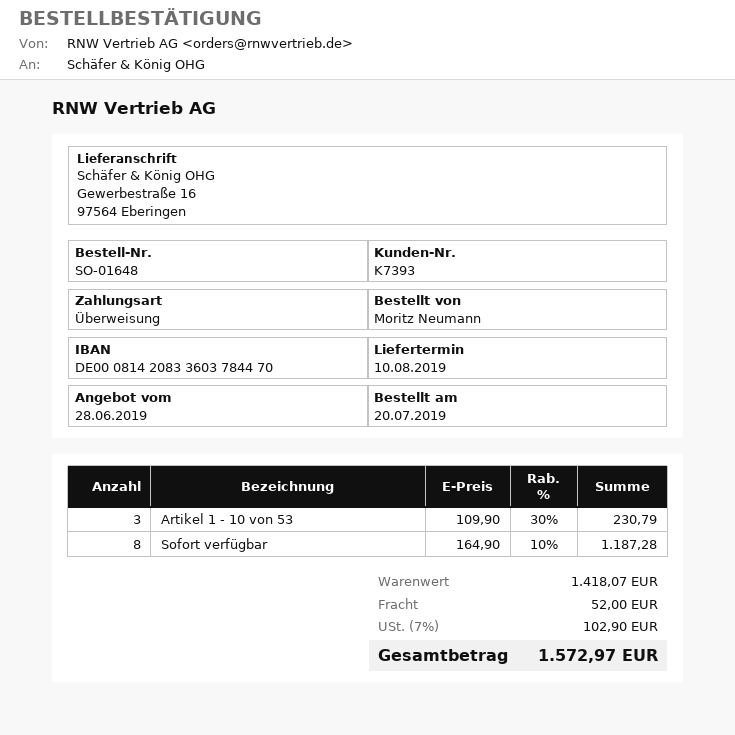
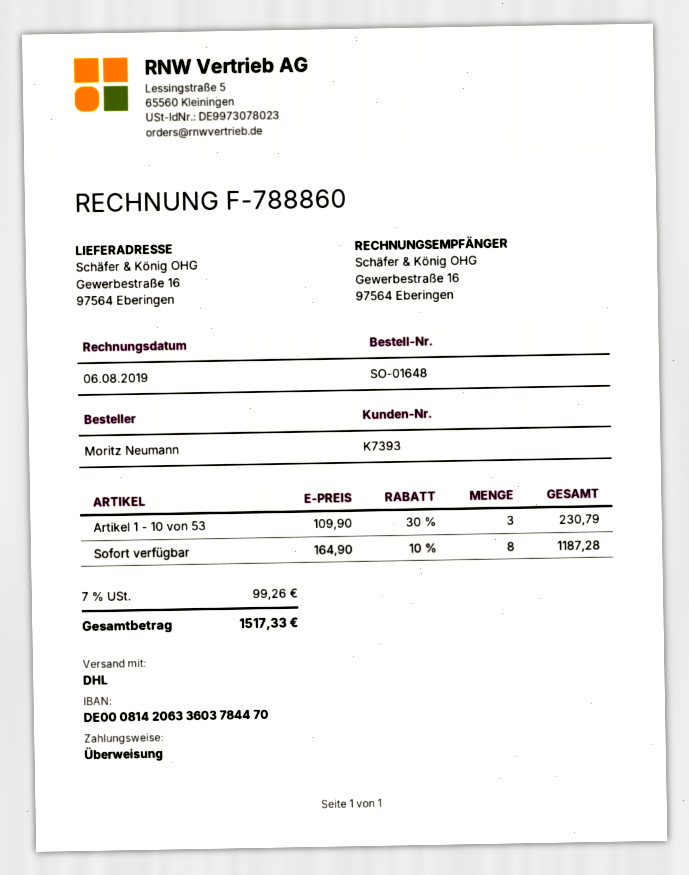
bank account: DE00081420833603784470 -> DE00081420633603784470
shipping: 52.00 -> none
tax: 7% = 102.90 -> 7% = 99.26
total: 1572.97 -> 1517.33

